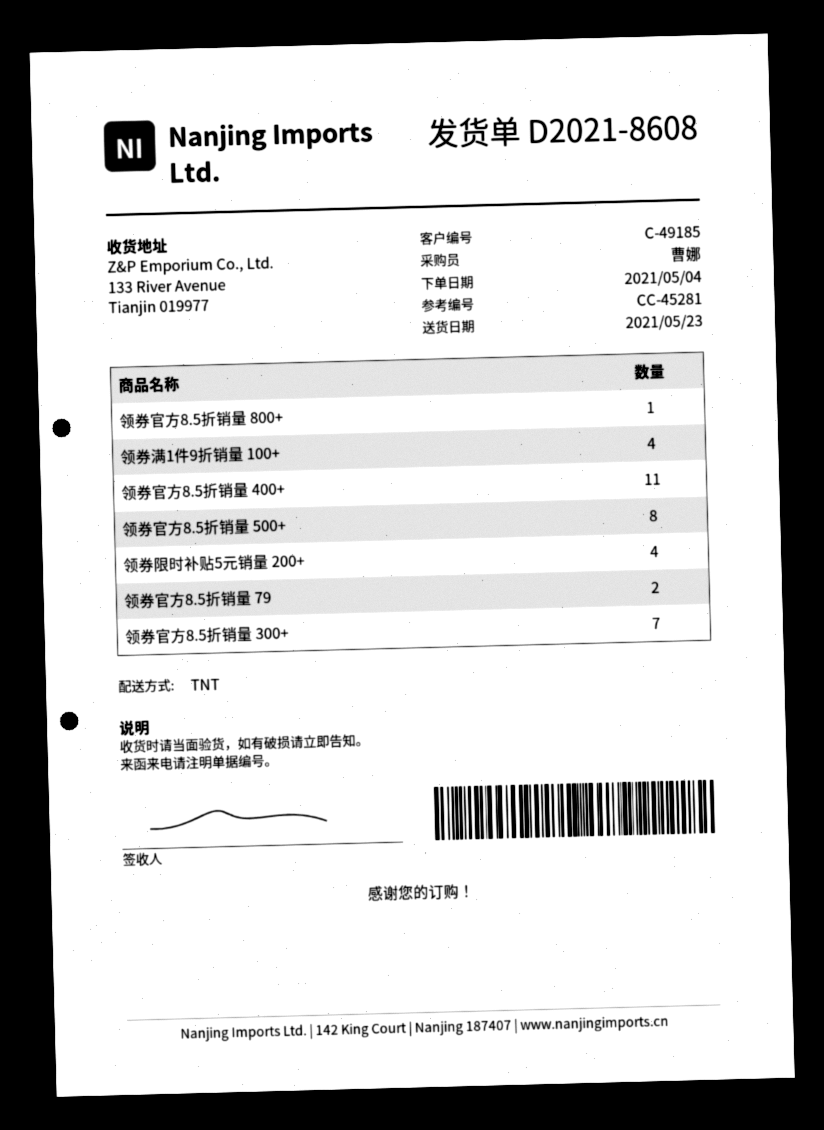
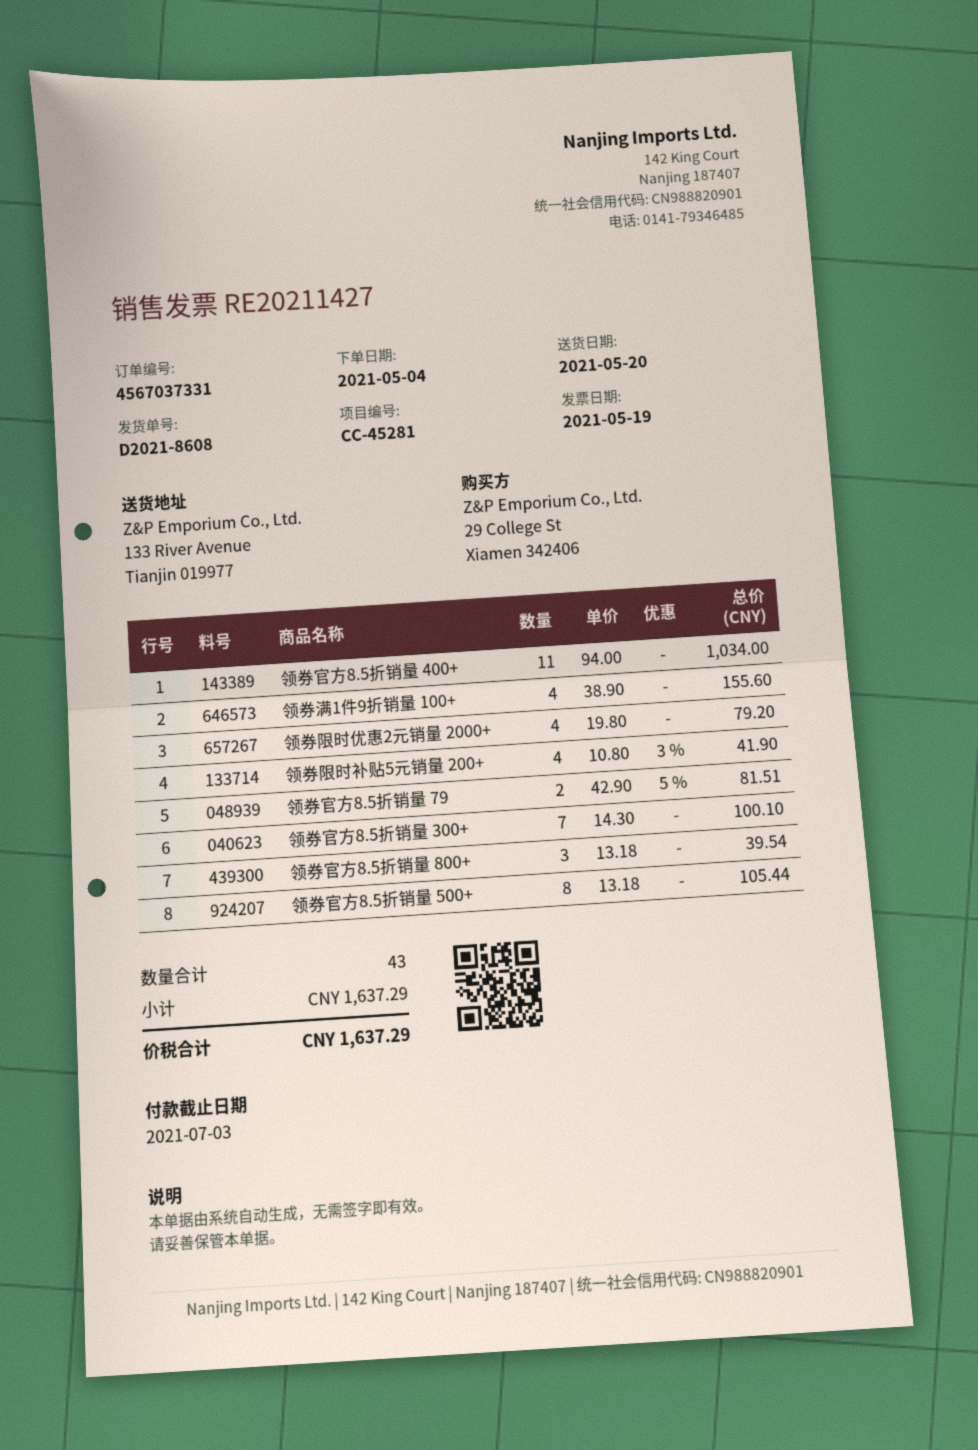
delivery date: 2021-05-23 -> 2021-05-20
领券官方8.5折销量 800+: 1 -> 3
领券限时优惠2元销量 2000+: none -> 4

